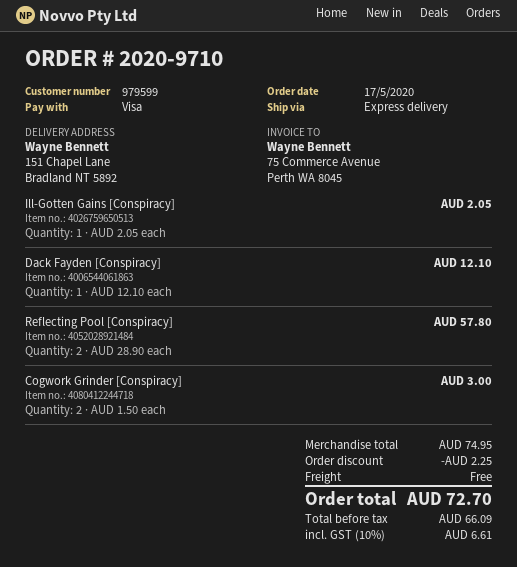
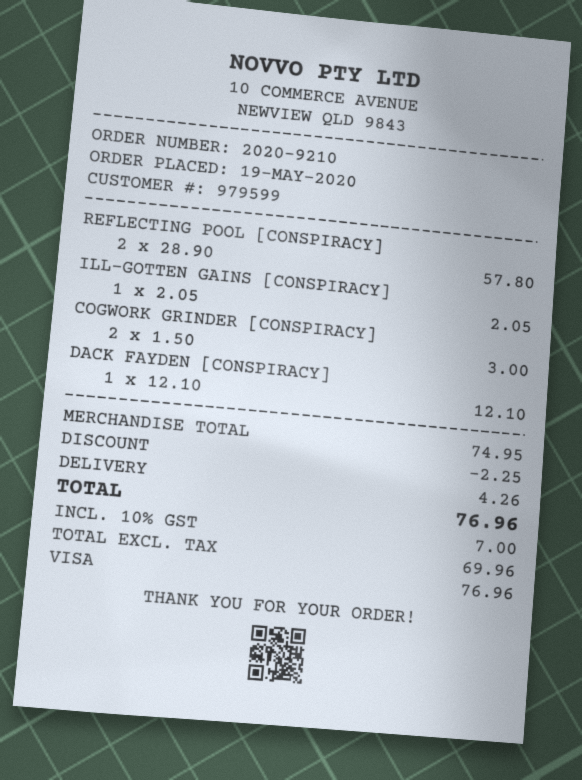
order number: 2020-9710 -> 2020-9210
order date: 2020-05-17 -> 2020-05-19
shipping: 0.00 -> 4.26
net: 66.09 -> 69.96
tax: 10% = 6.61 -> 10% = 7.00
total: 72.70 -> 76.96

